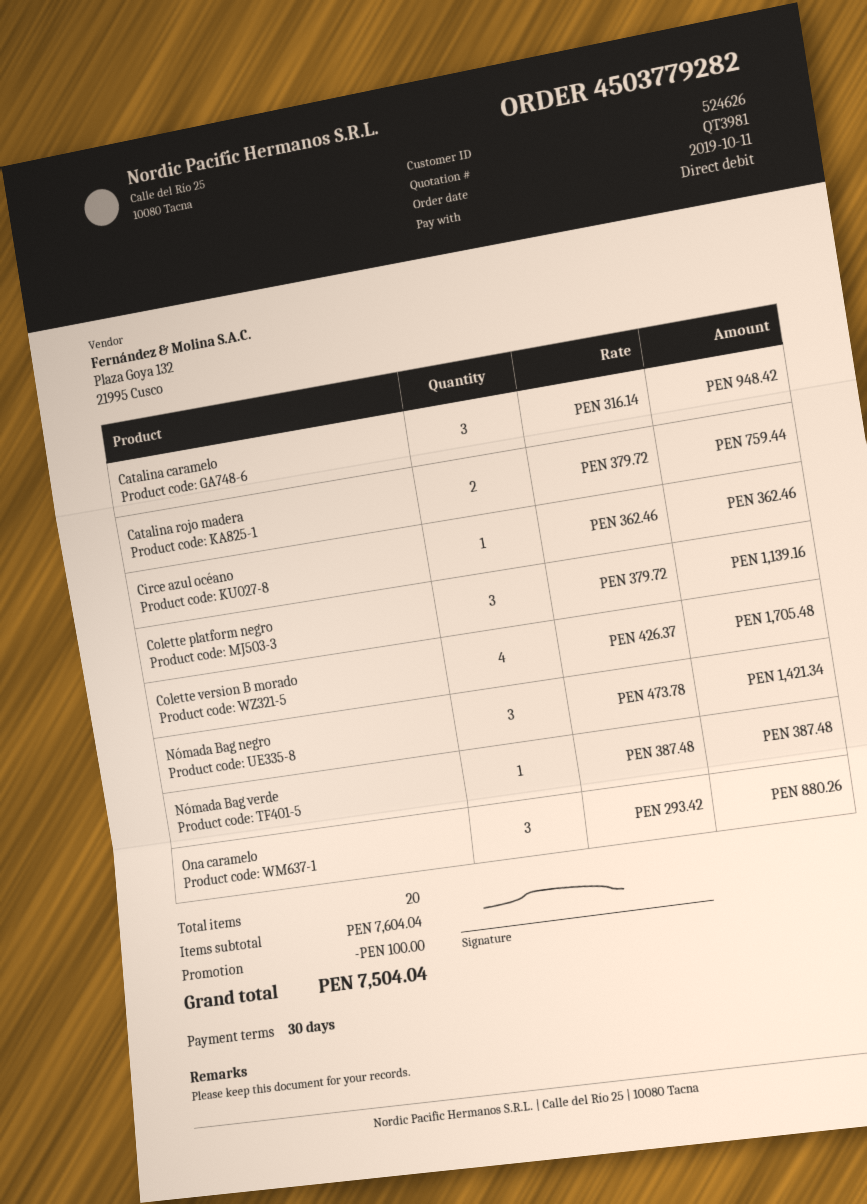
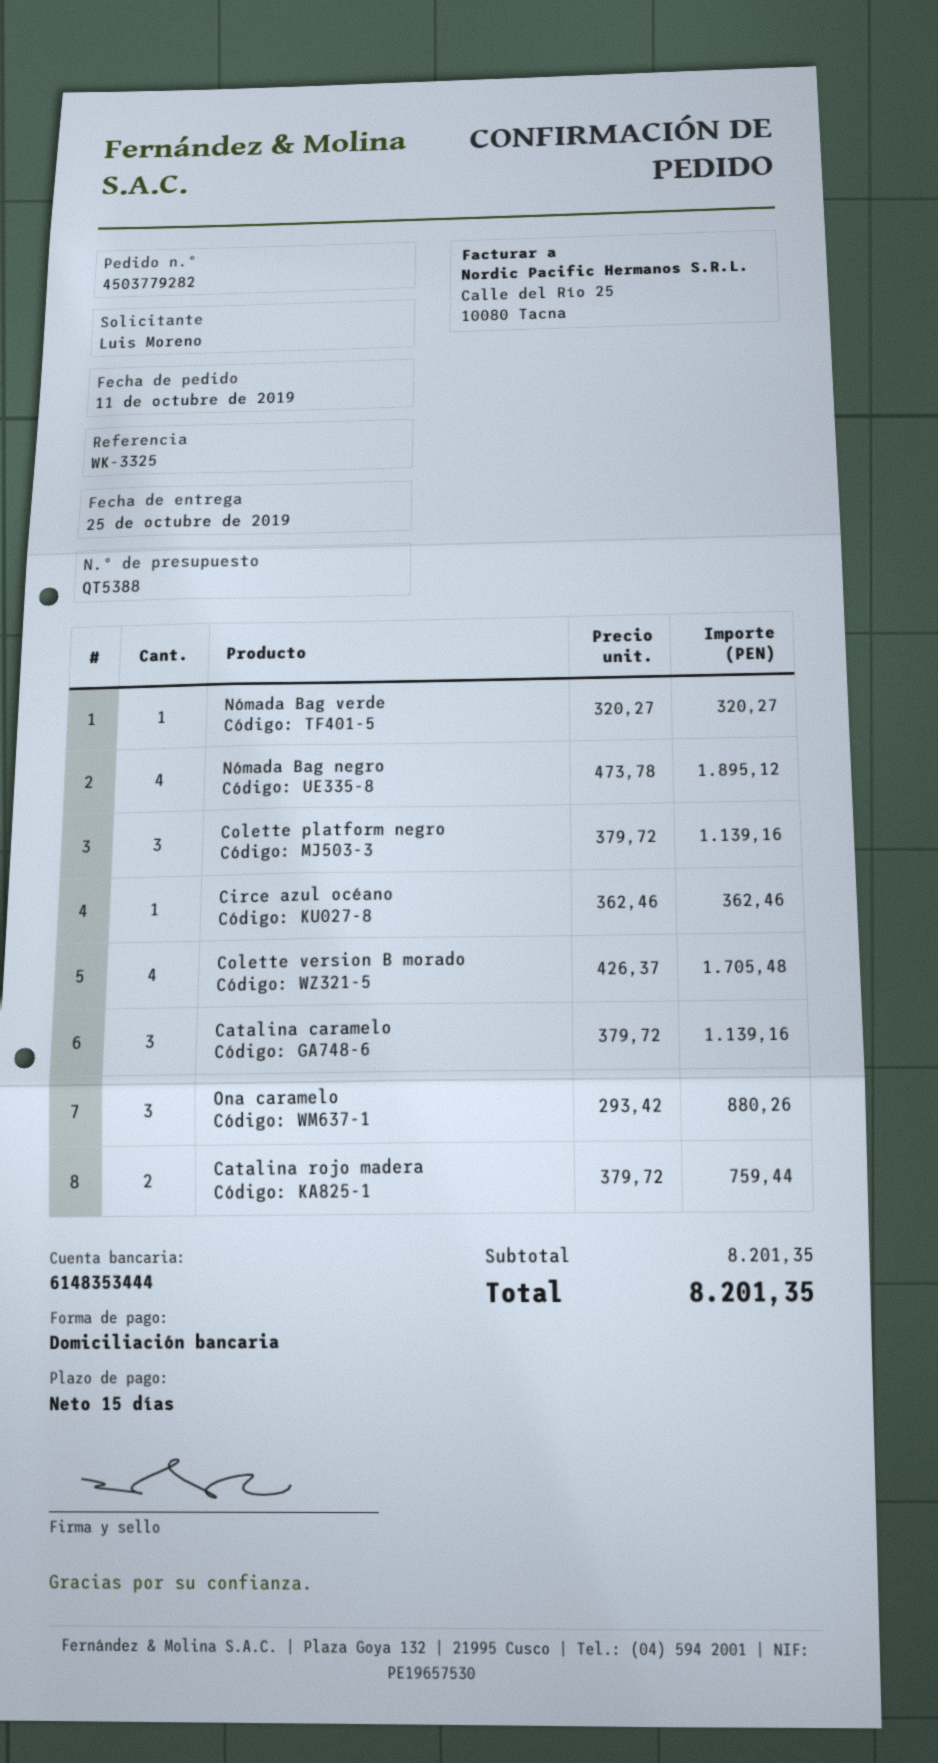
quote number: QT3981 -> QT5388
payment terms: 30 days -> 15 days
Catalina caramelo: 3 x 316.14 = 948.42 -> 3 x 379.72 = 1139.16
Nómada Bag negro: 3 x 473.78 = 1421.34 -> 4 x 473.78 = 1895.12
Nómada Bag verde: 1 x 387.48 = 387.48 -> 1 x 320.27 = 320.27
subtotal: 7604.04 -> 8201.35
discount: 100.00 -> none
total: 7504.04 -> 8201.35

